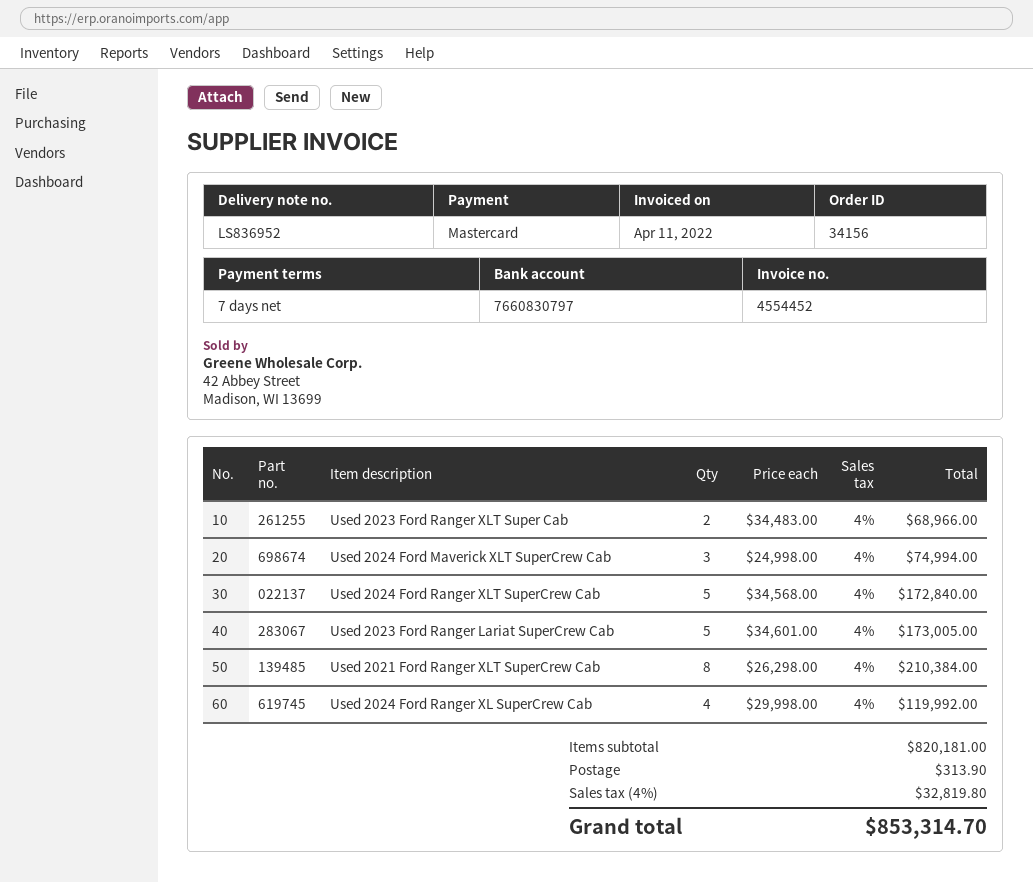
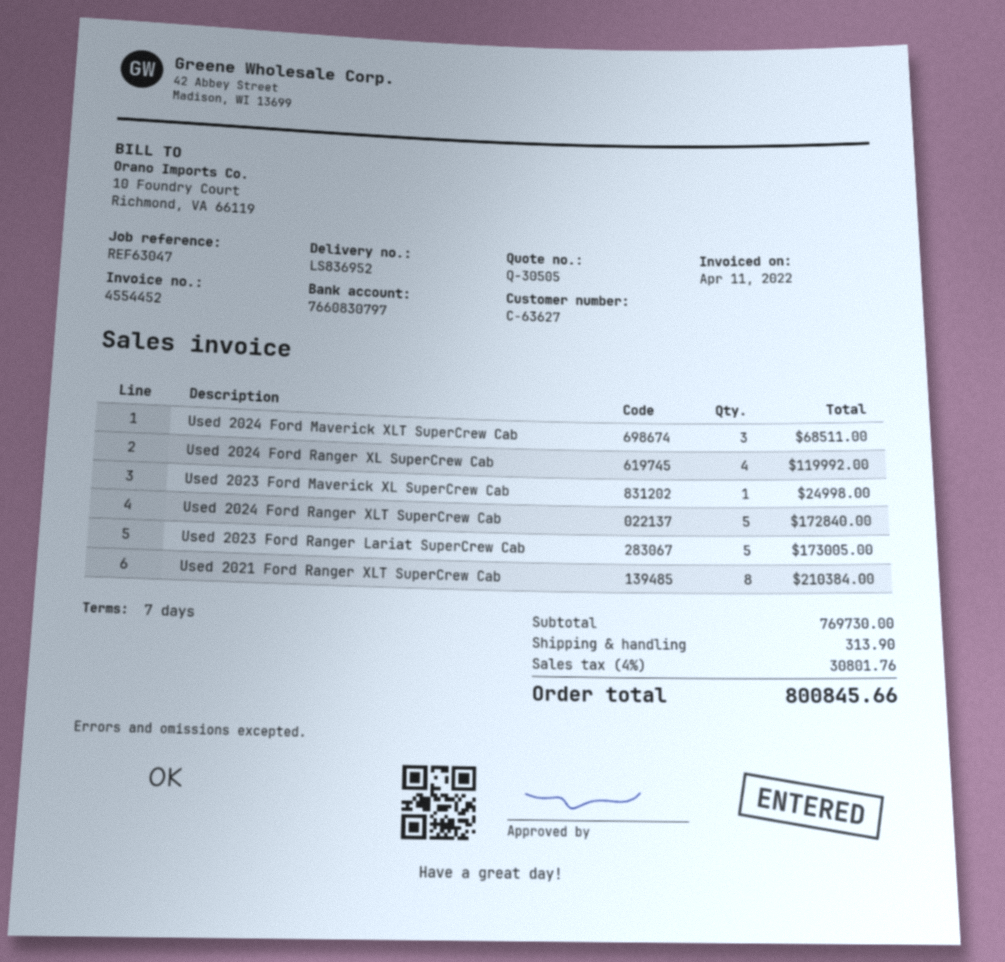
Used 2023 Ford Ranger XLT Super Cab: 2 for 68966.00 -> none
Used 2024 Ford Maverick XLT SuperCrew Cab: 3 for 74994.00 -> 3 for 68511.00
Used 2023 Ford Maverick XL SuperCrew Cab: none -> 1 for 24998.00
subtotal: 820181.00 -> 769730.00
tax: 4% = 32819.80 -> 4% = 30801.76
total: 853314.70 -> 800845.66

